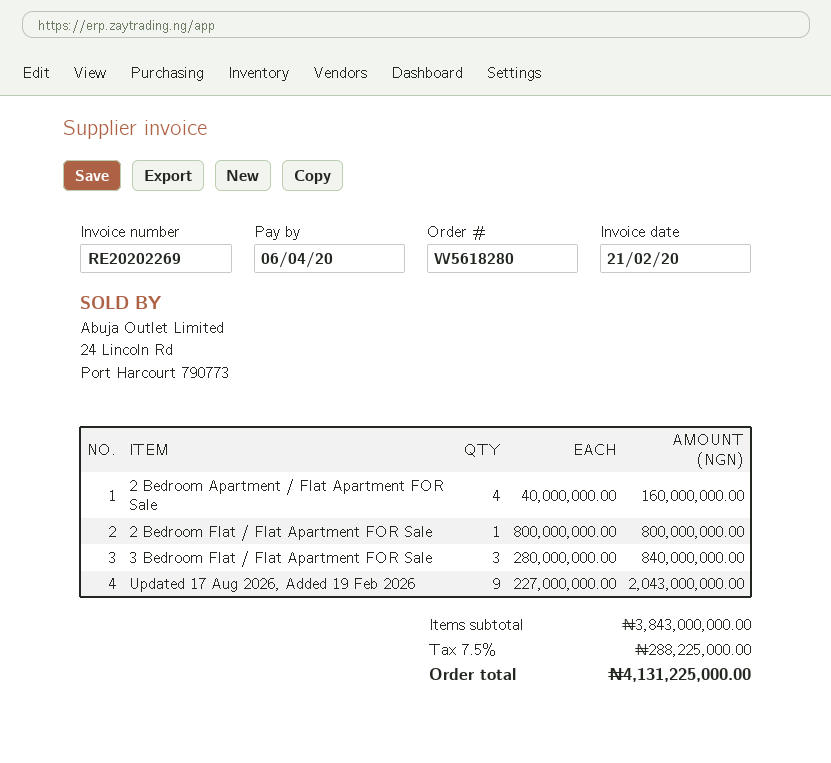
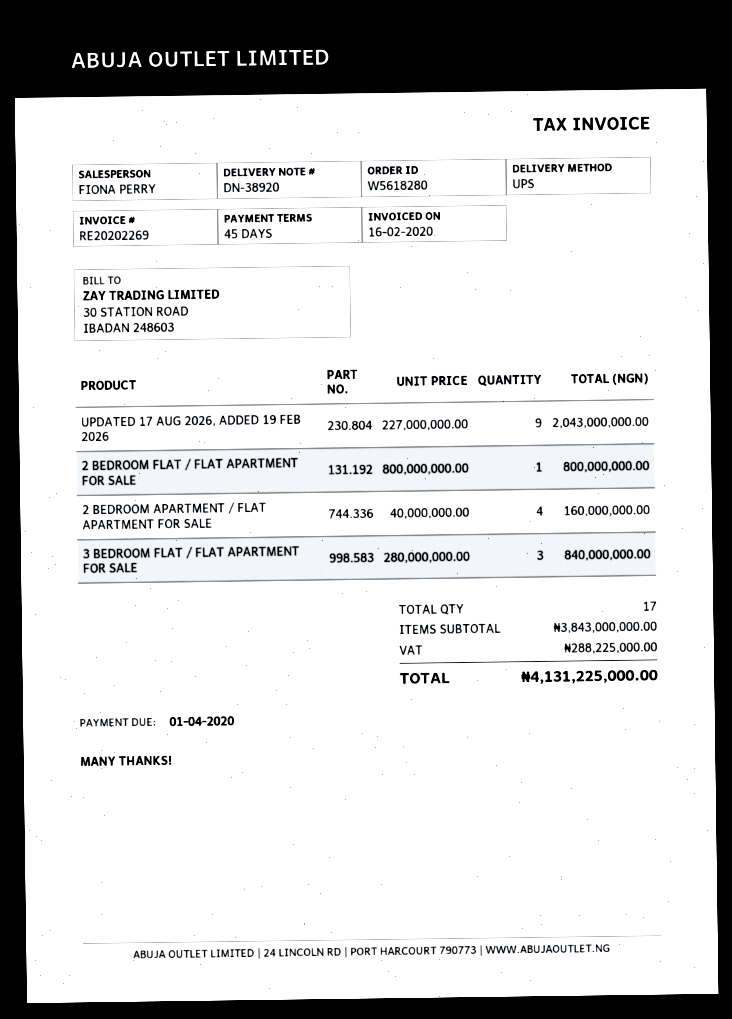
invoice date: 2020-02-21 -> 2020-02-16
due date: 2020-04-06 -> 2020-04-01

